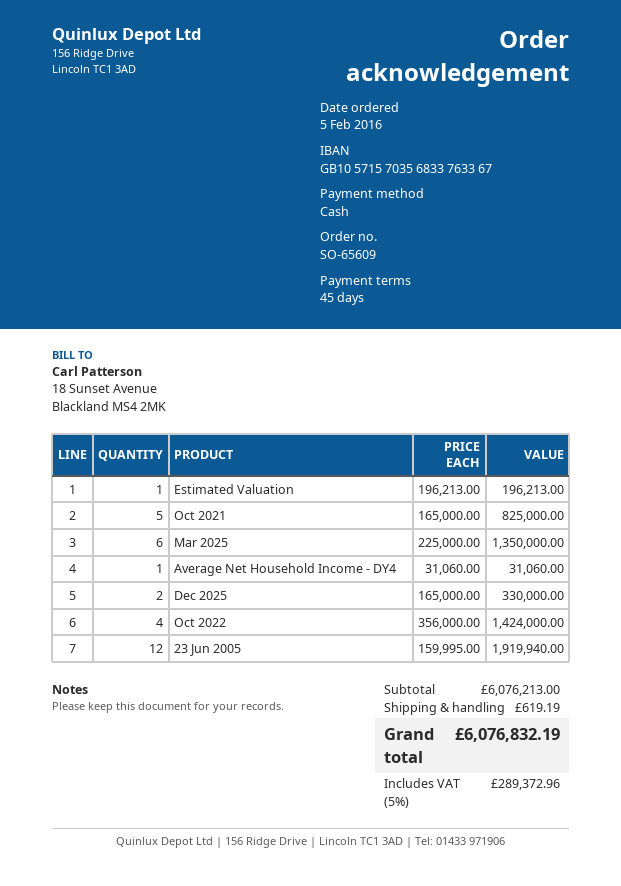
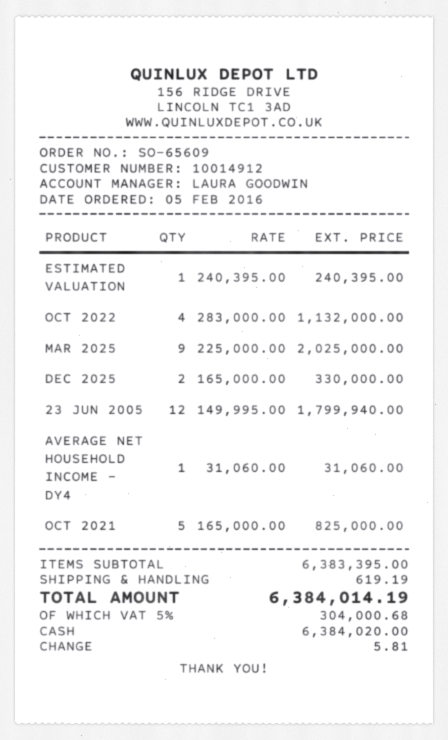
Estimated Valuation: 1 x 196213.00 = 196213.00 -> 1 x 240395.00 = 240395.00
Mar 2025: 6 x 225000.00 = 1350000.00 -> 9 x 225000.00 = 2025000.00
Oct 2022: 4 x 356000.00 = 1424000.00 -> 4 x 283000.00 = 1132000.00
23 Jun 2005: 12 x 159995.00 = 1919940.00 -> 12 x 149995.00 = 1799940.00
subtotal: 6076213.00 -> 6383395.00
tax: 5% = 289372.96 -> 5% = 304000.68
total: 6076832.19 -> 6384014.19

